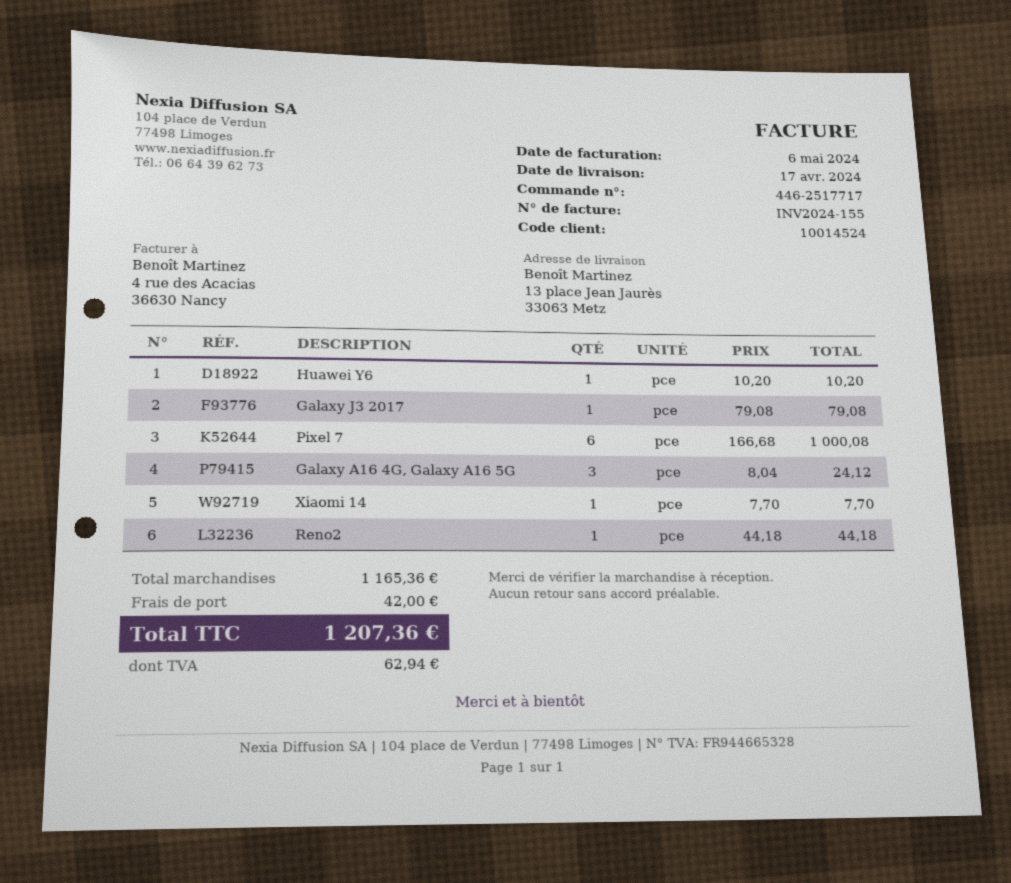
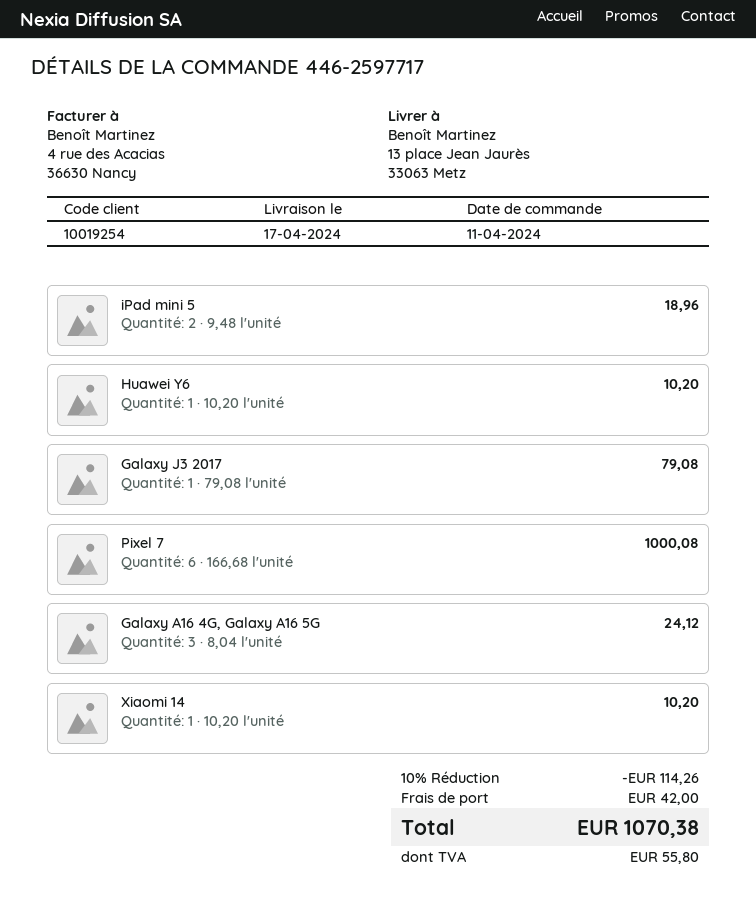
order number: 446-2517717 -> 446-2597717
customer number: 10014524 -> 10019254
Xiaomi 14: 1 x 7.70 = 7.70 -> 1 x 10.20 = 10.20
Reno2: 1 x 44.18 = 44.18 -> none
iPad mini 5: none -> 2 x 9.48 = 18.96
discount: none -> 10% = 114.26
tax: 62.94 -> 55.80
total: 1207.36 -> 1070.38

